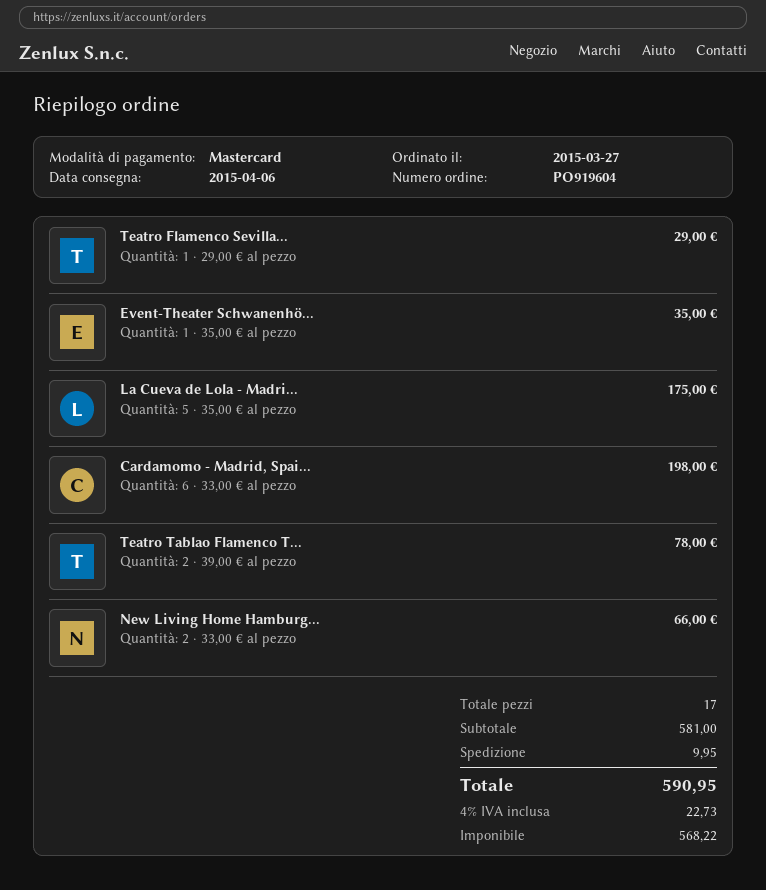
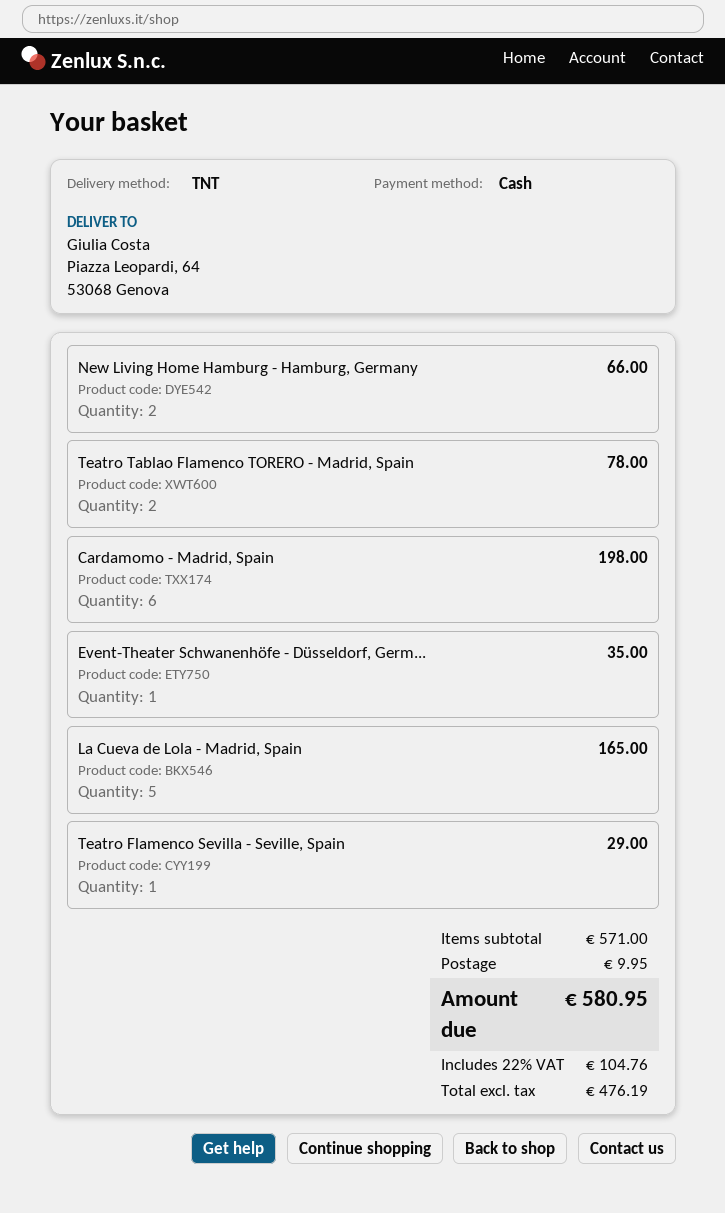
payment method: Mastercard -> cash
La Cueva de Lola - Madri...: 5 for 175.00 -> 5 for 165.00
subtotal: 581.00 -> 571.00
net: 568.22 -> 476.19
tax: 4% = 22.73 -> 22% = 104.76
total: 590.95 -> 580.95

